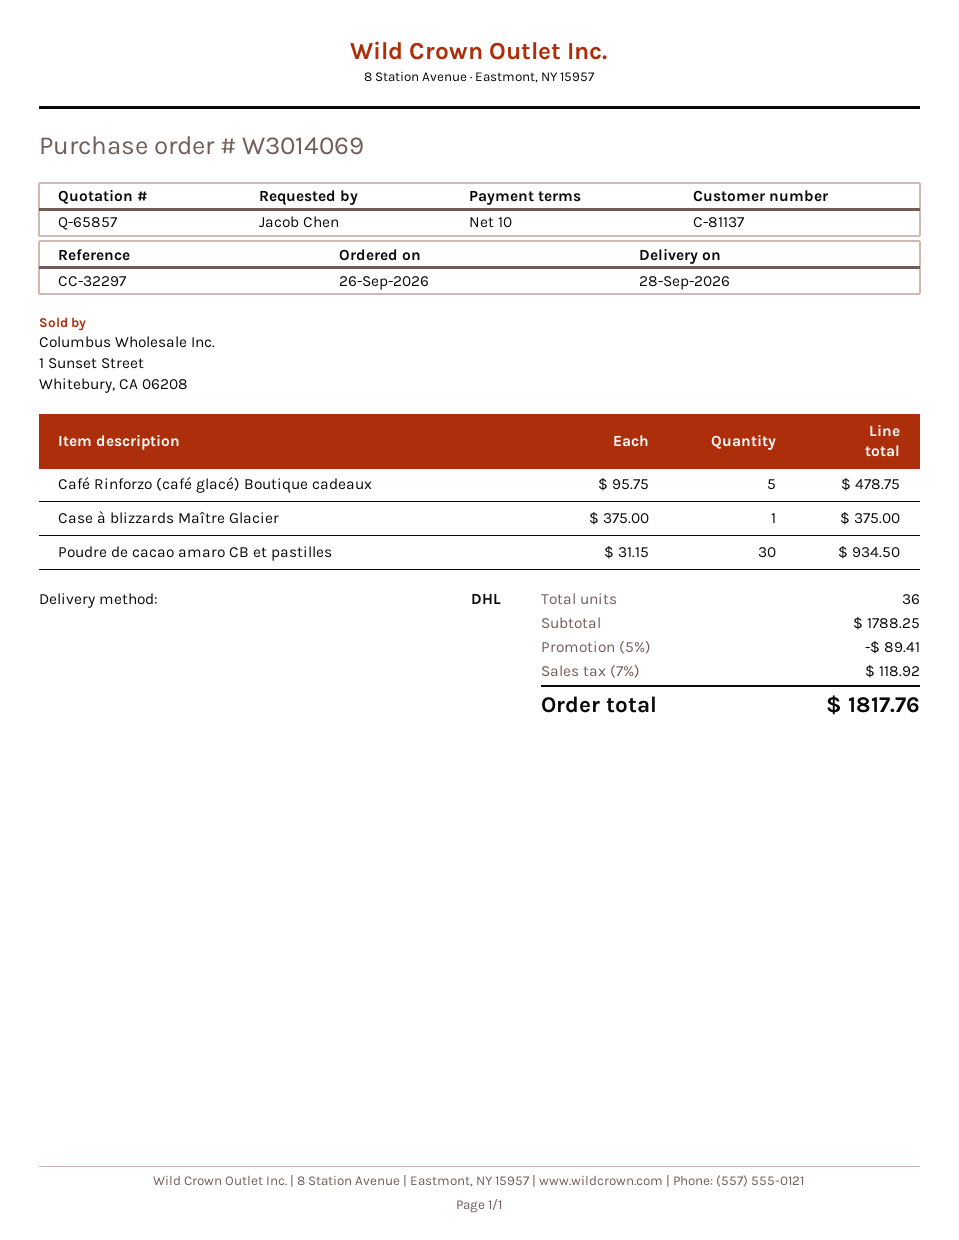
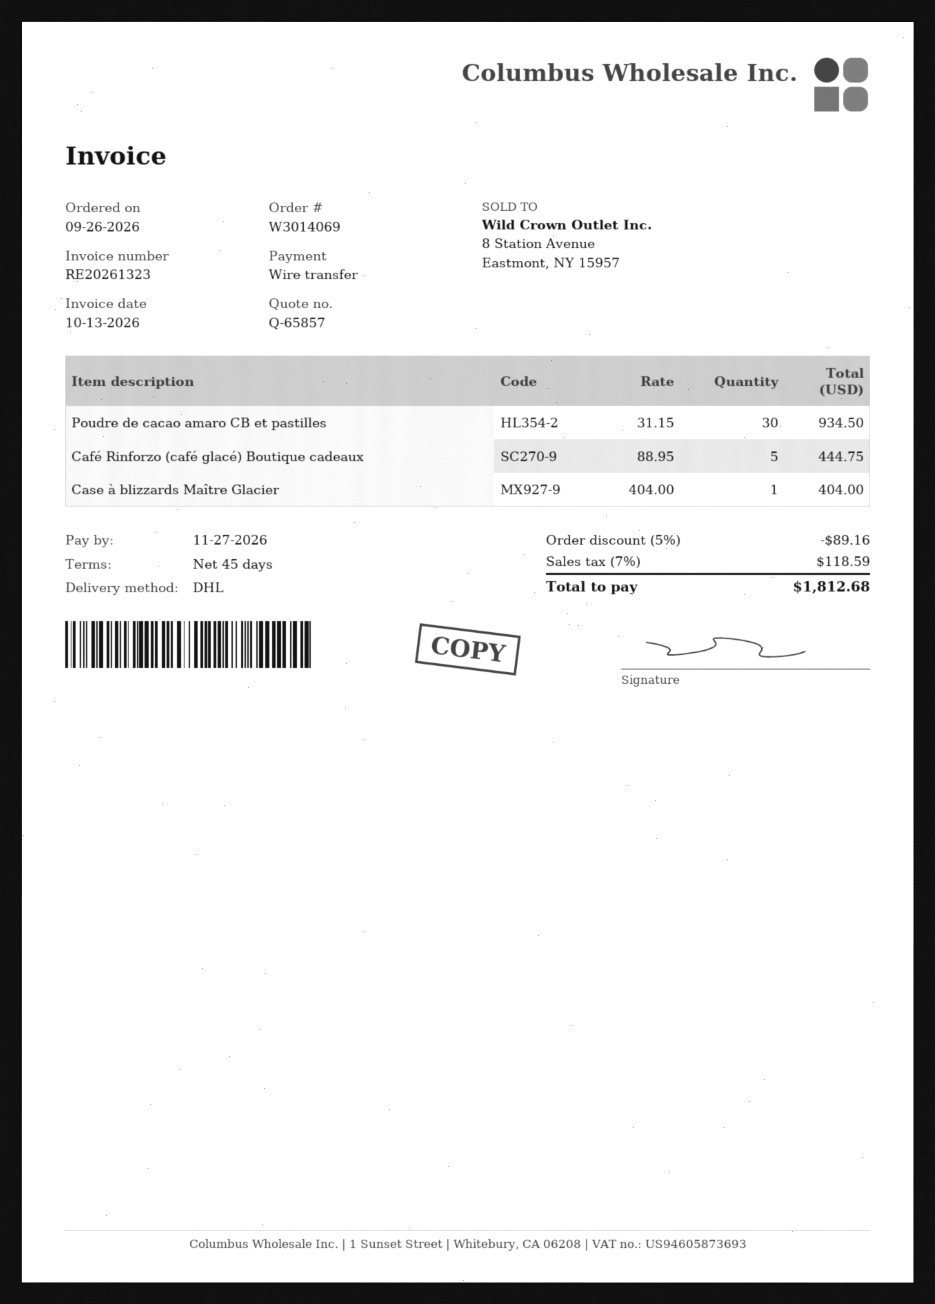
payment terms: 10 days -> 45 days
Café Rinforzo (café glacé) Boutique cadeaux: 5 x 95.75 = 478.75 -> 5 x 88.95 = 444.75
Case à blizzards Maître Glacier: 1 x 375.00 = 375.00 -> 1 x 404.00 = 404.00
discount: 5% = 89.41 -> 5% = 89.16
tax: 7% = 118.92 -> 7% = 118.59
total: 1817.76 -> 1812.68

